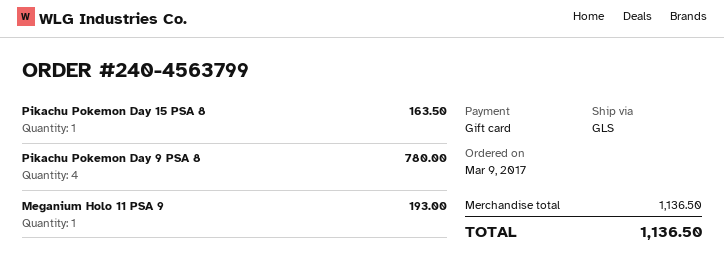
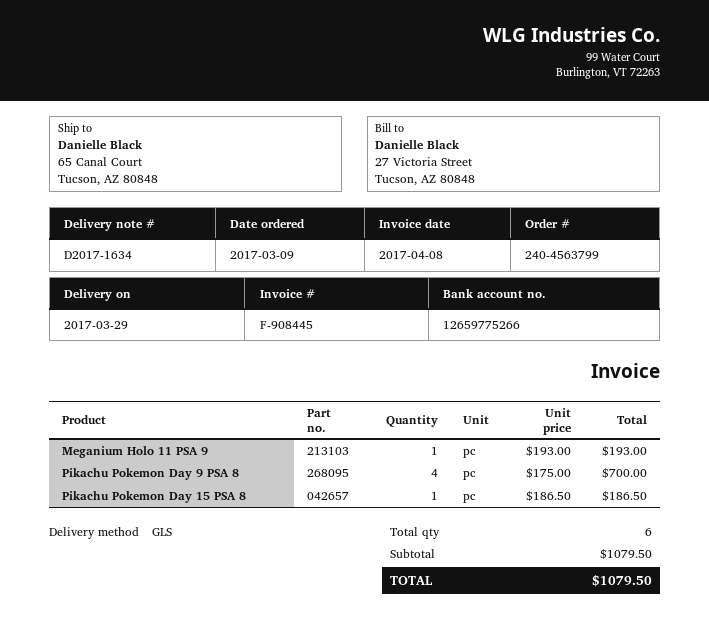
Pikachu Pokemon Day 15 PSA 8: 1 for 163.50 -> 1 for 186.50
Pikachu Pokemon Day 9 PSA 8: 4 for 780.00 -> 4 for 700.00
subtotal: 1136.50 -> 1079.50
total: 1136.50 -> 1079.50

